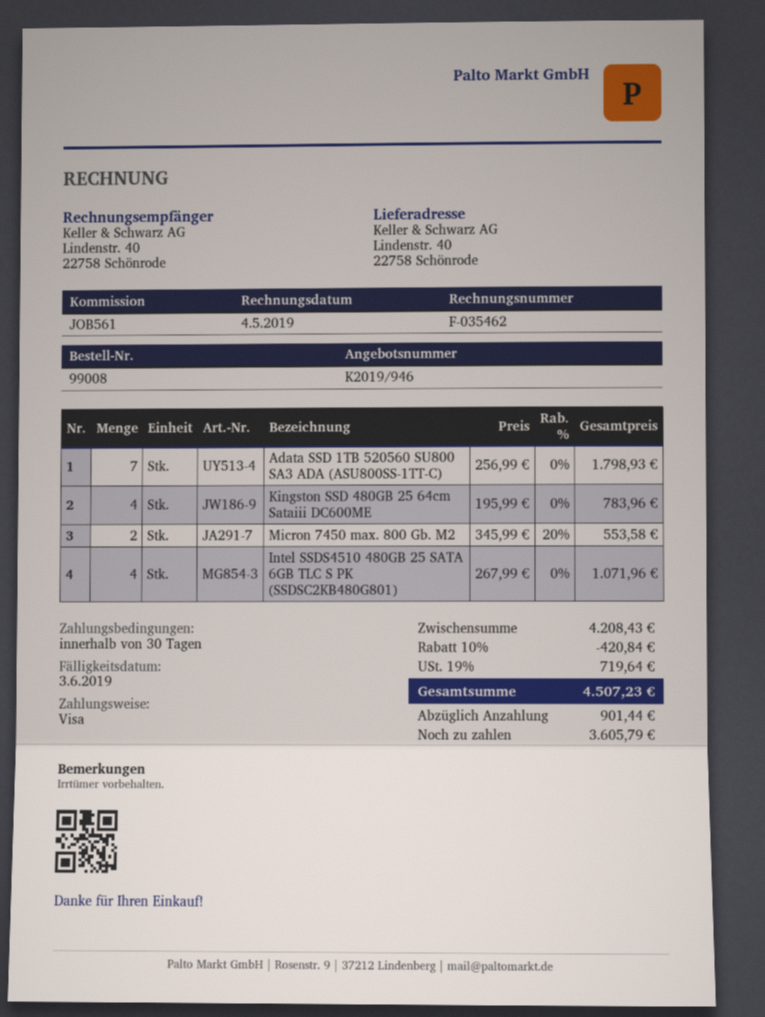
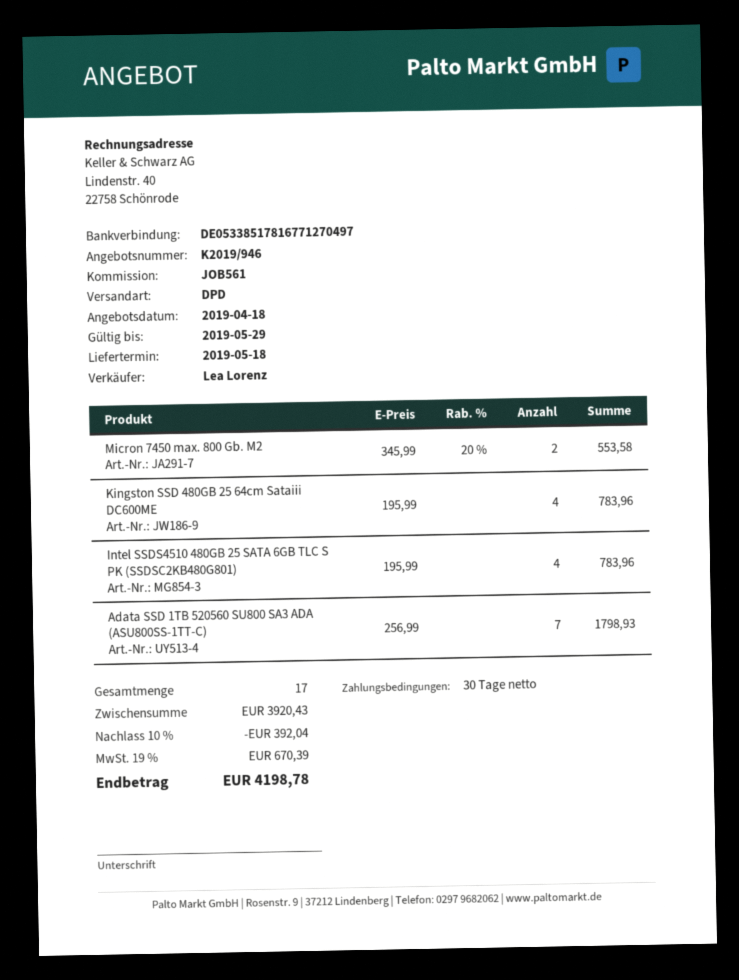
Intel SSDS4510 480GB 25 SATA 6GB TLC S PK (SSDSC2KB480G801): 4 x 267.99 = 1071.96 -> 4 x 195.99 = 783.96
subtotal: 4208.43 -> 3920.43
discount: 10% = 420.84 -> 10% = 392.04
tax: 19% = 719.64 -> 19% = 670.39
total: 4507.23 -> 4198.78

